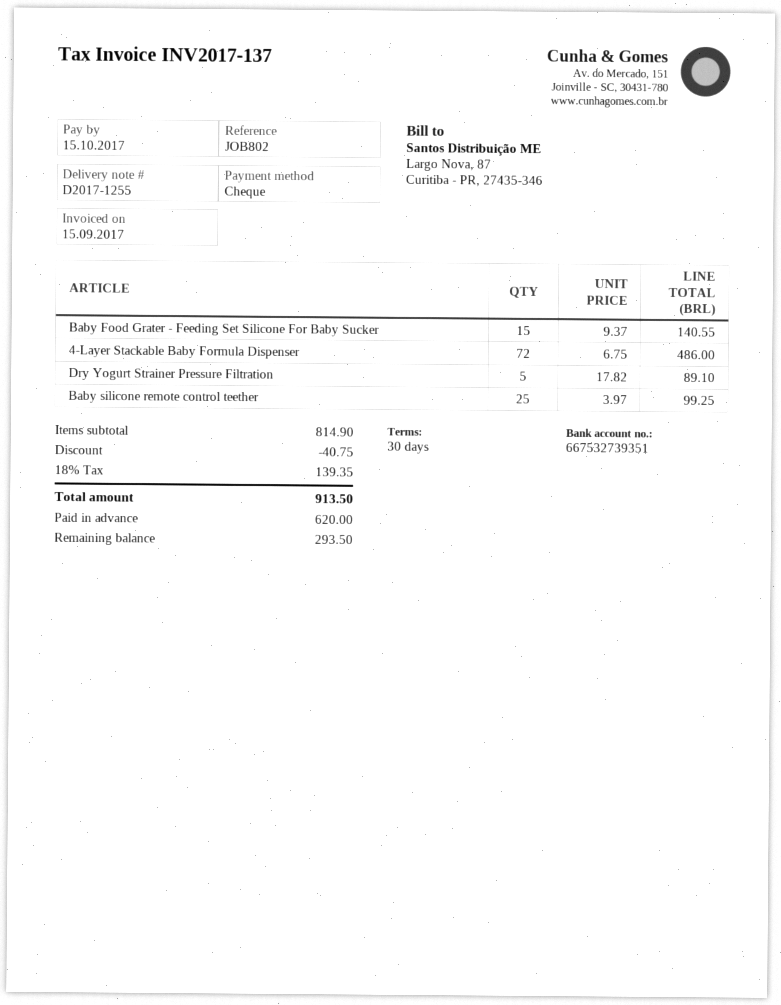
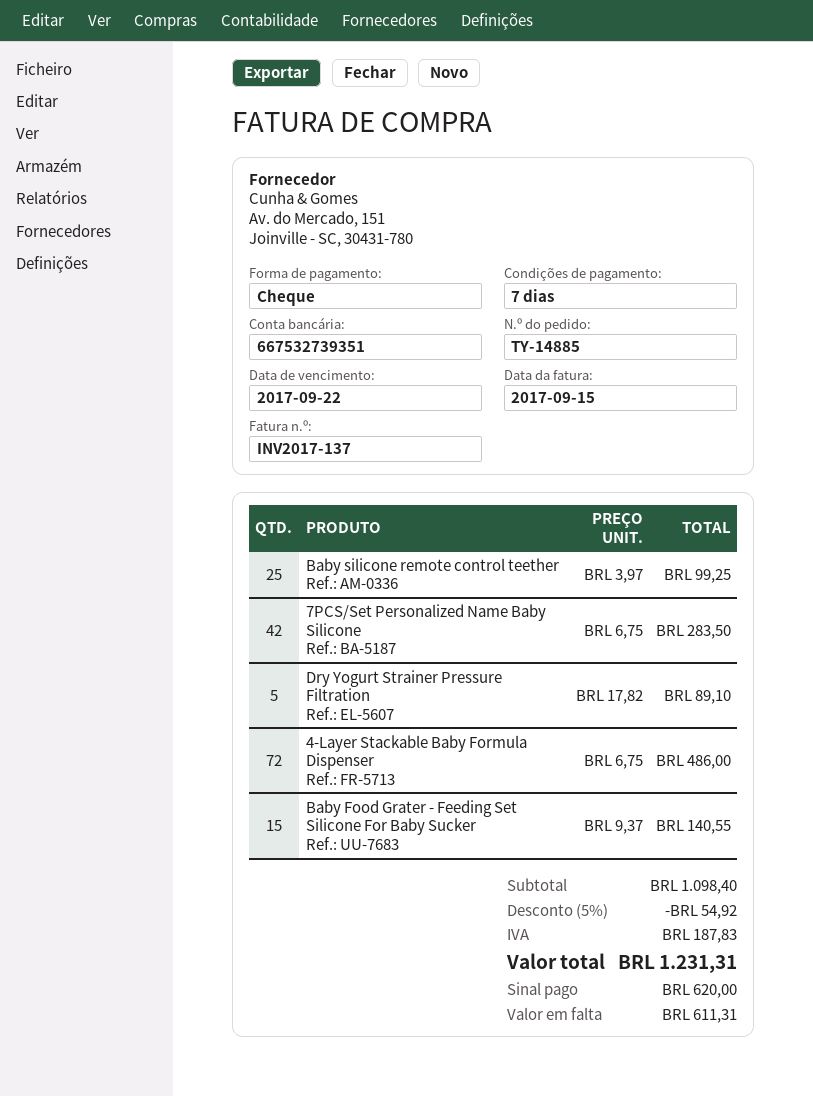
payment terms: 30 days -> 7 days
due date: 2017-10-15 -> 2017-09-22
7PCS/Set Personalized Name Baby Silicone: none -> 42 x 6.75 = 283.50
subtotal: 814.90 -> 1098.40
discount: 40.75 -> 54.92
tax: 139.35 -> 187.83
total: 913.50 -> 1231.31
balance: 293.50 -> 611.31

